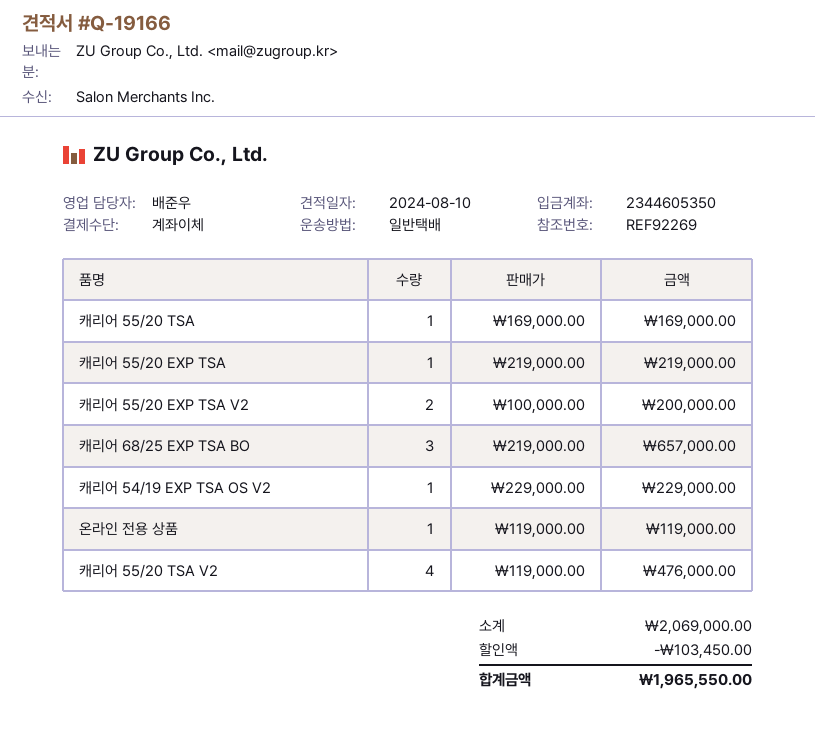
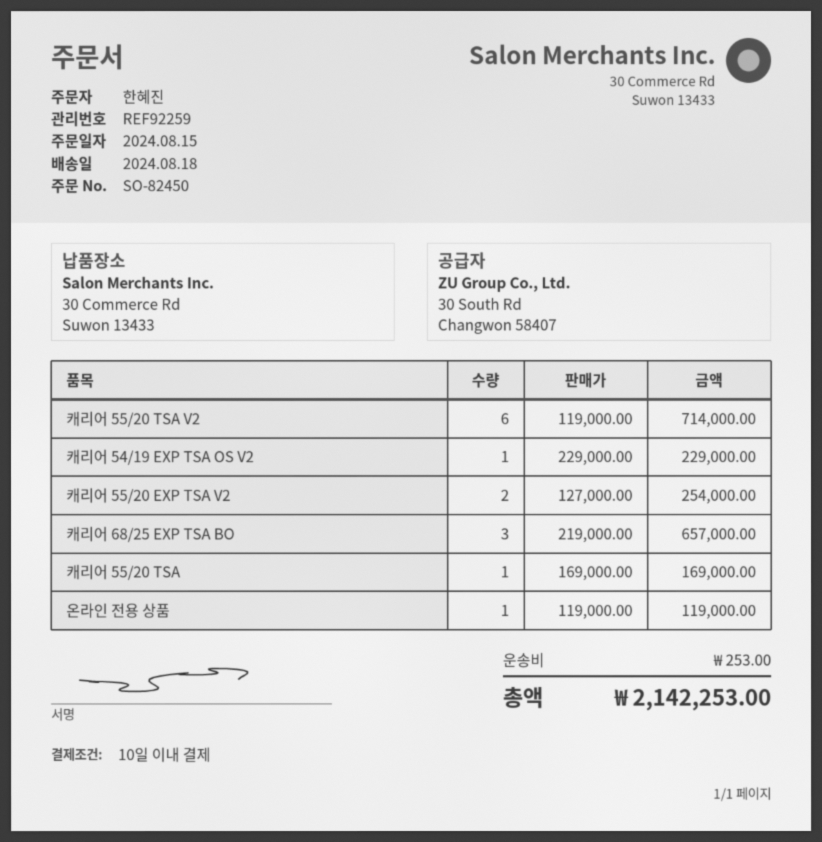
reference: REF92269 -> REF92259
캐리어 55/20 EXP TSA: 1 x 219000.00 = 219000.00 -> none
캐리어 55/20 EXP TSA V2: 2 x 100000.00 = 200000.00 -> 2 x 127000.00 = 254000.00
캐리어 55/20 TSA V2: 4 x 119000.00 = 476000.00 -> 6 x 119000.00 = 714000.00
discount: 103450.00 -> none
shipping: none -> 253.00
total: 1965550.00 -> 2142253.00

